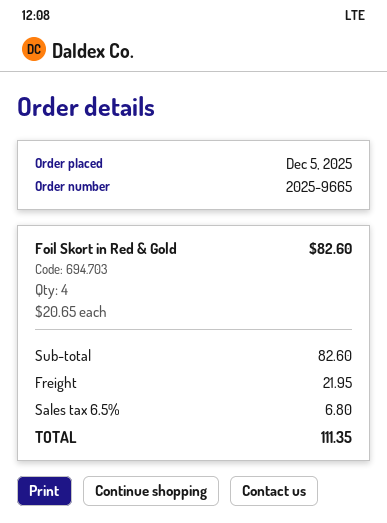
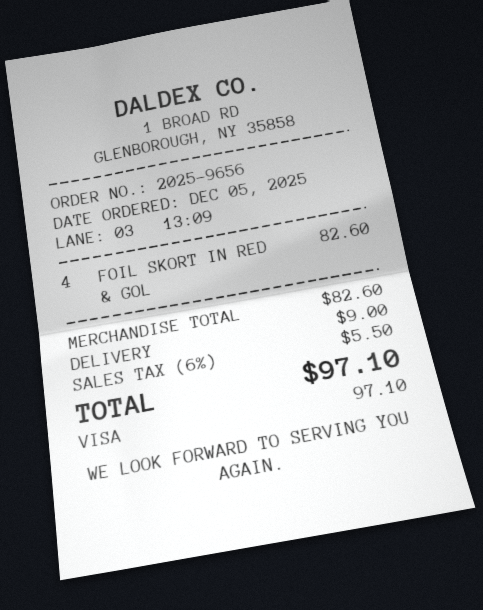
order number: 2025-9665 -> 2025-9656
shipping: 21.95 -> 9.00
tax: 6.5% = 6.80 -> 6% = 5.50
total: 111.35 -> 97.10

